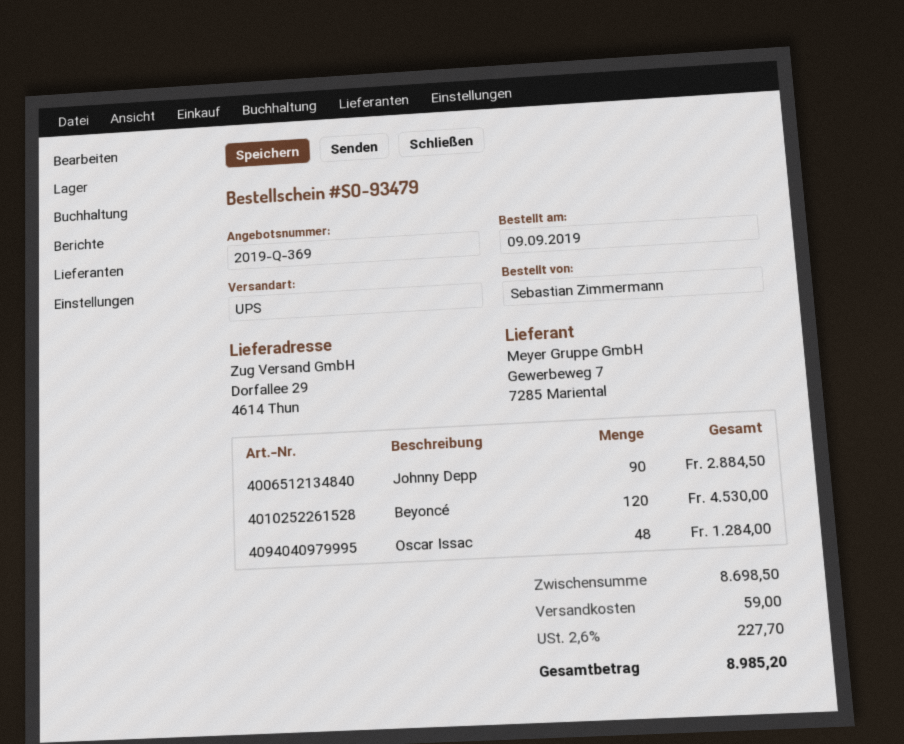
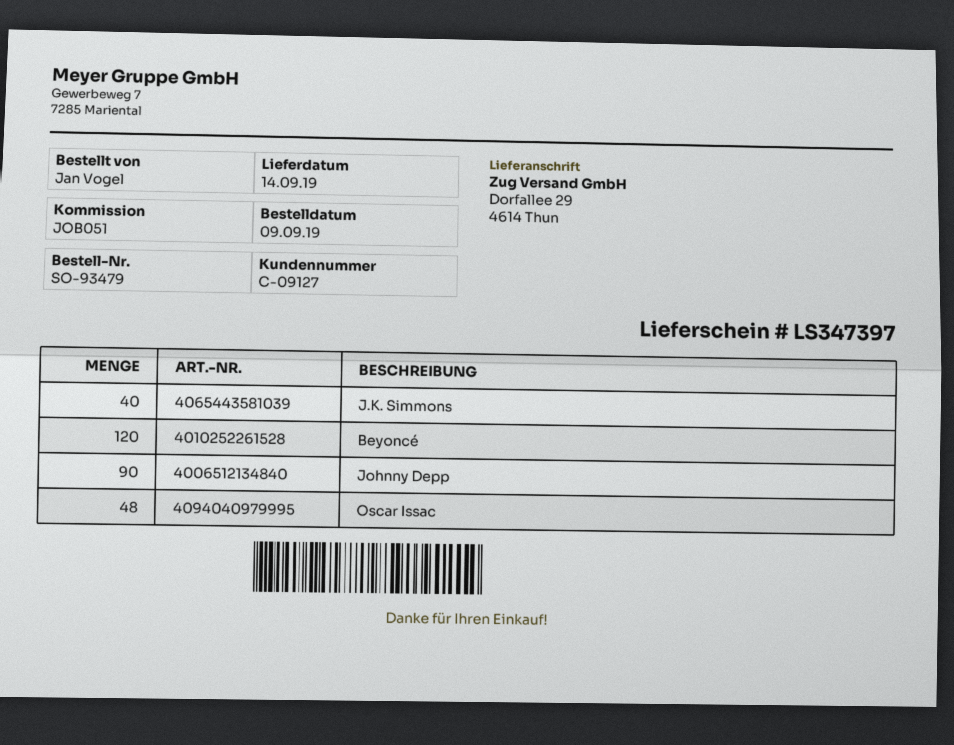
ordered by: Sebastian Zimmermann -> Jan Vogel
J.K. Simmons: none -> 40

